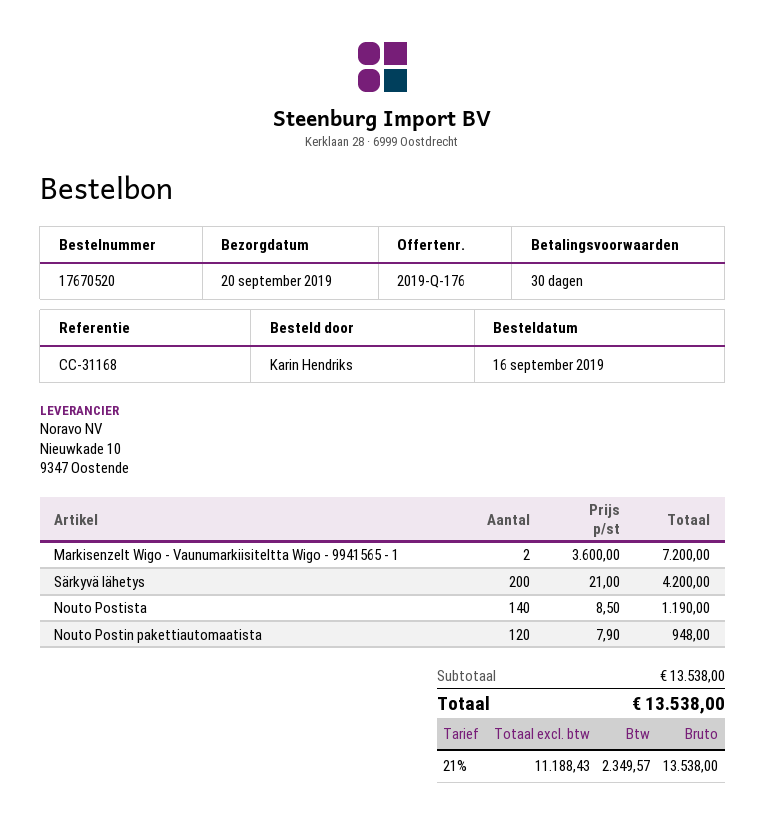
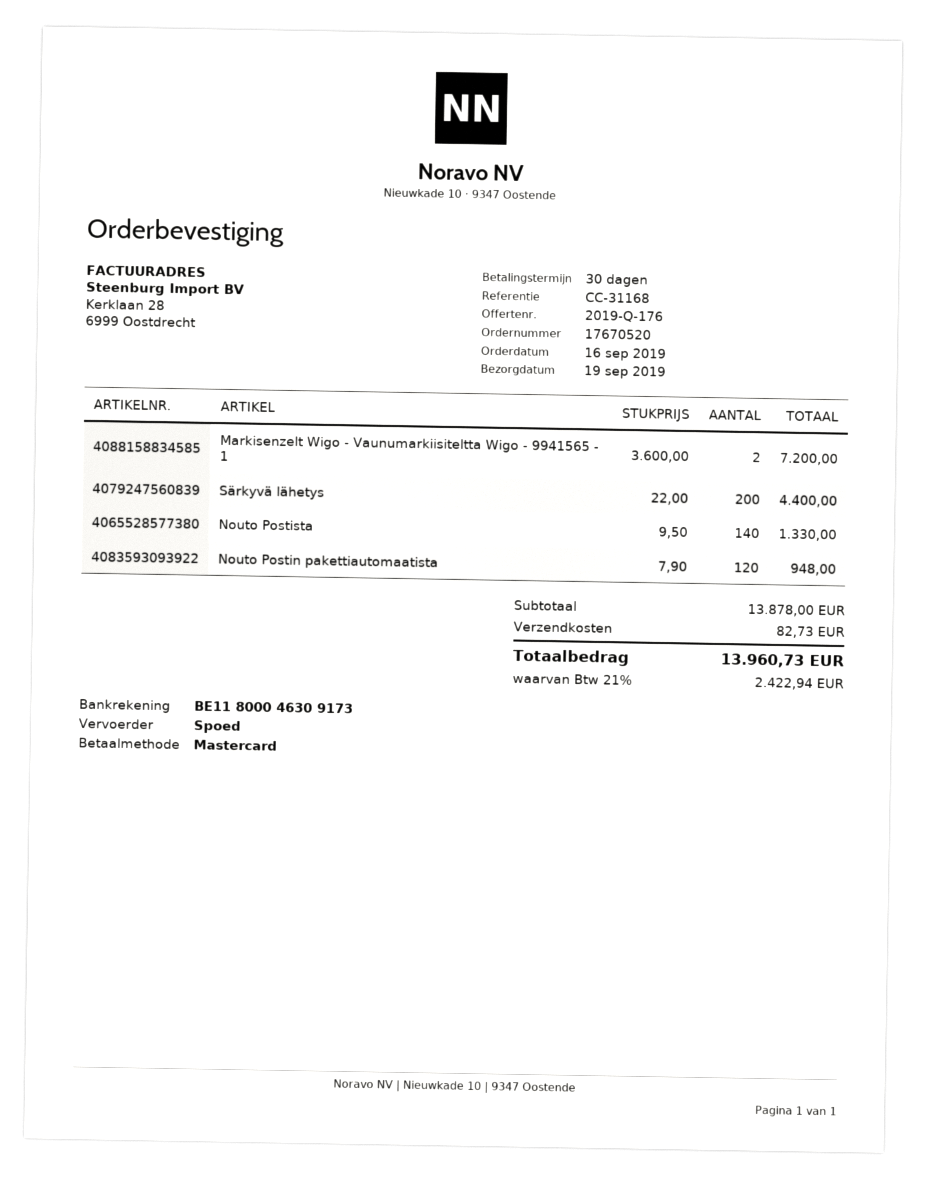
delivery date: 2019-09-20 -> 2019-09-19
Särkyvä lähetys: 200 x 21.00 = 4200.00 -> 200 x 22.00 = 4400.00
Nouto Postista: 140 x 8.50 = 1190.00 -> 140 x 9.50 = 1330.00
subtotal: 13538.00 -> 13878.00
shipping: none -> 82.73
tax: 21% = 2349.57 -> 21% = 2422.94
total: 13538.00 -> 13960.73

